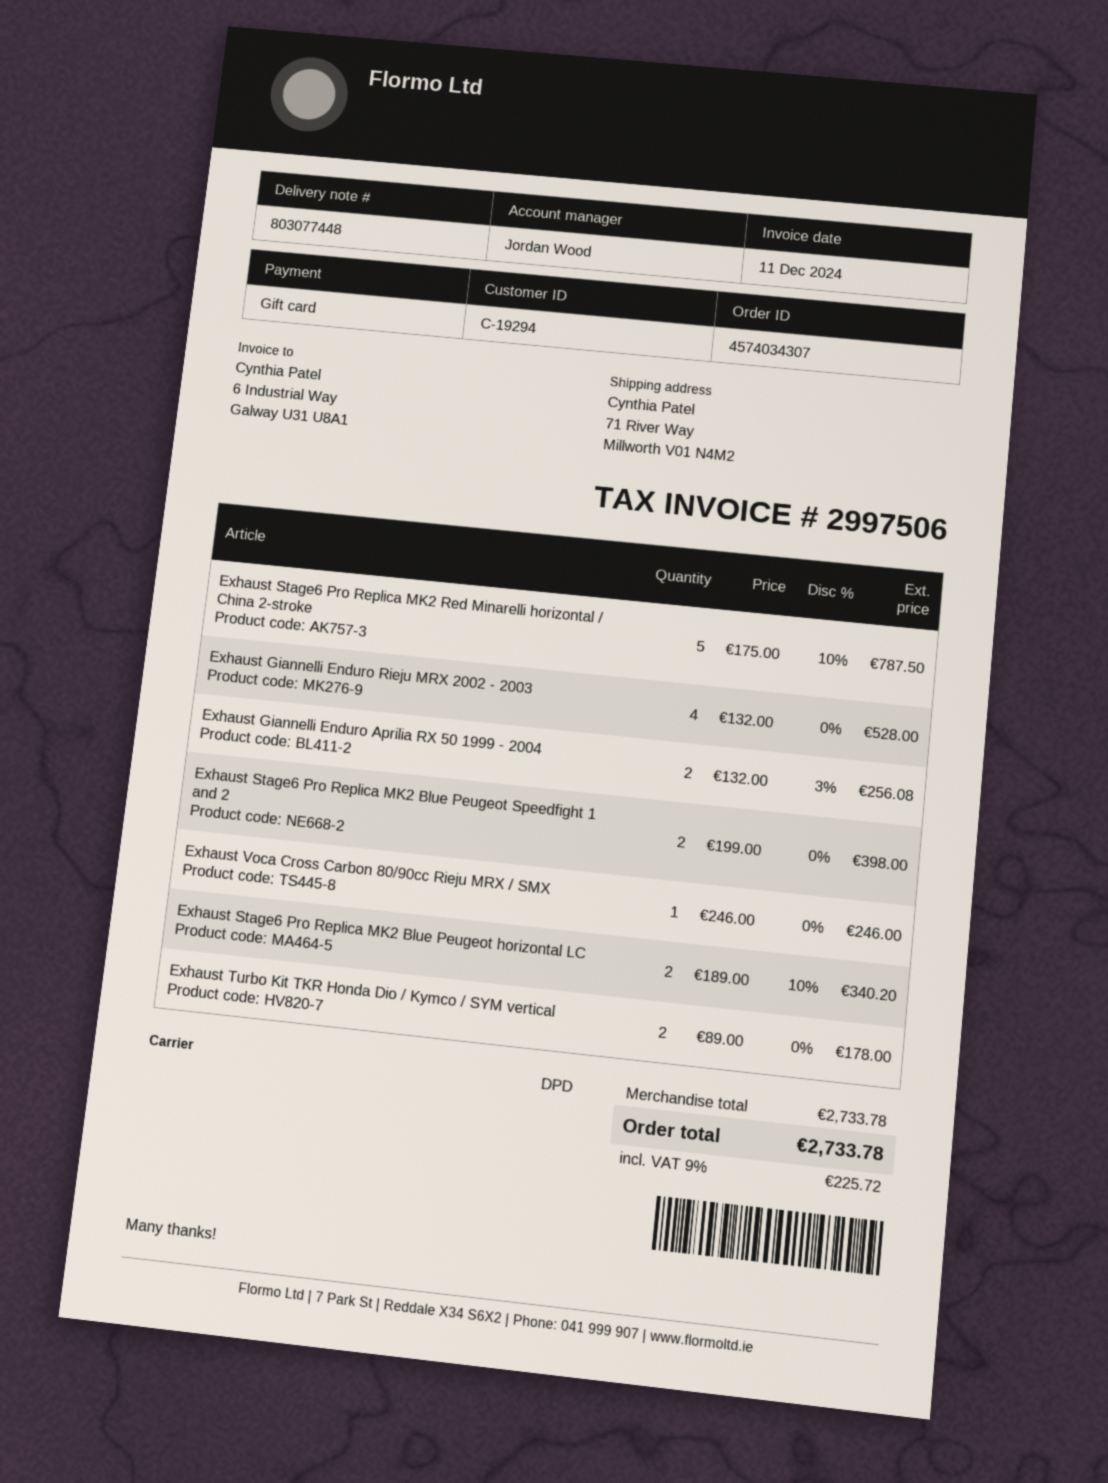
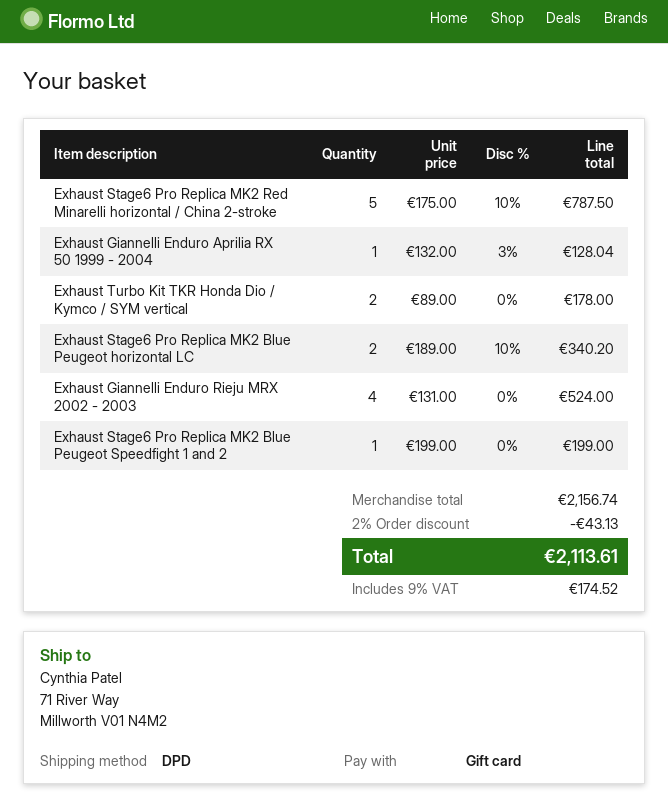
Exhaust Giannelli Enduro Rieju MRX 2002 - 2003: 4 x 132.00 = 528.00 -> 4 x 131.00 = 524.00
Exhaust Giannelli Enduro Aprilia RX 50 1999 - 2004: 2 x 132.00 - 3% = 256.08 -> 1 x 132.00 - 3% = 128.04
Exhaust Stage6 Pro Replica MK2 Blue Peugeot Speedfight 1 and 2: 2 x 199.00 = 398.00 -> 1 x 199.00 = 199.00
Exhaust Voca Cross Carbon 80/90cc Rieju MRX / SMX: 1 x 246.00 = 246.00 -> none
subtotal: 2733.78 -> 2156.74
discount: none -> 2% = 43.13
tax: 9% = 225.72 -> 9% = 174.52
total: 2733.78 -> 2113.61

